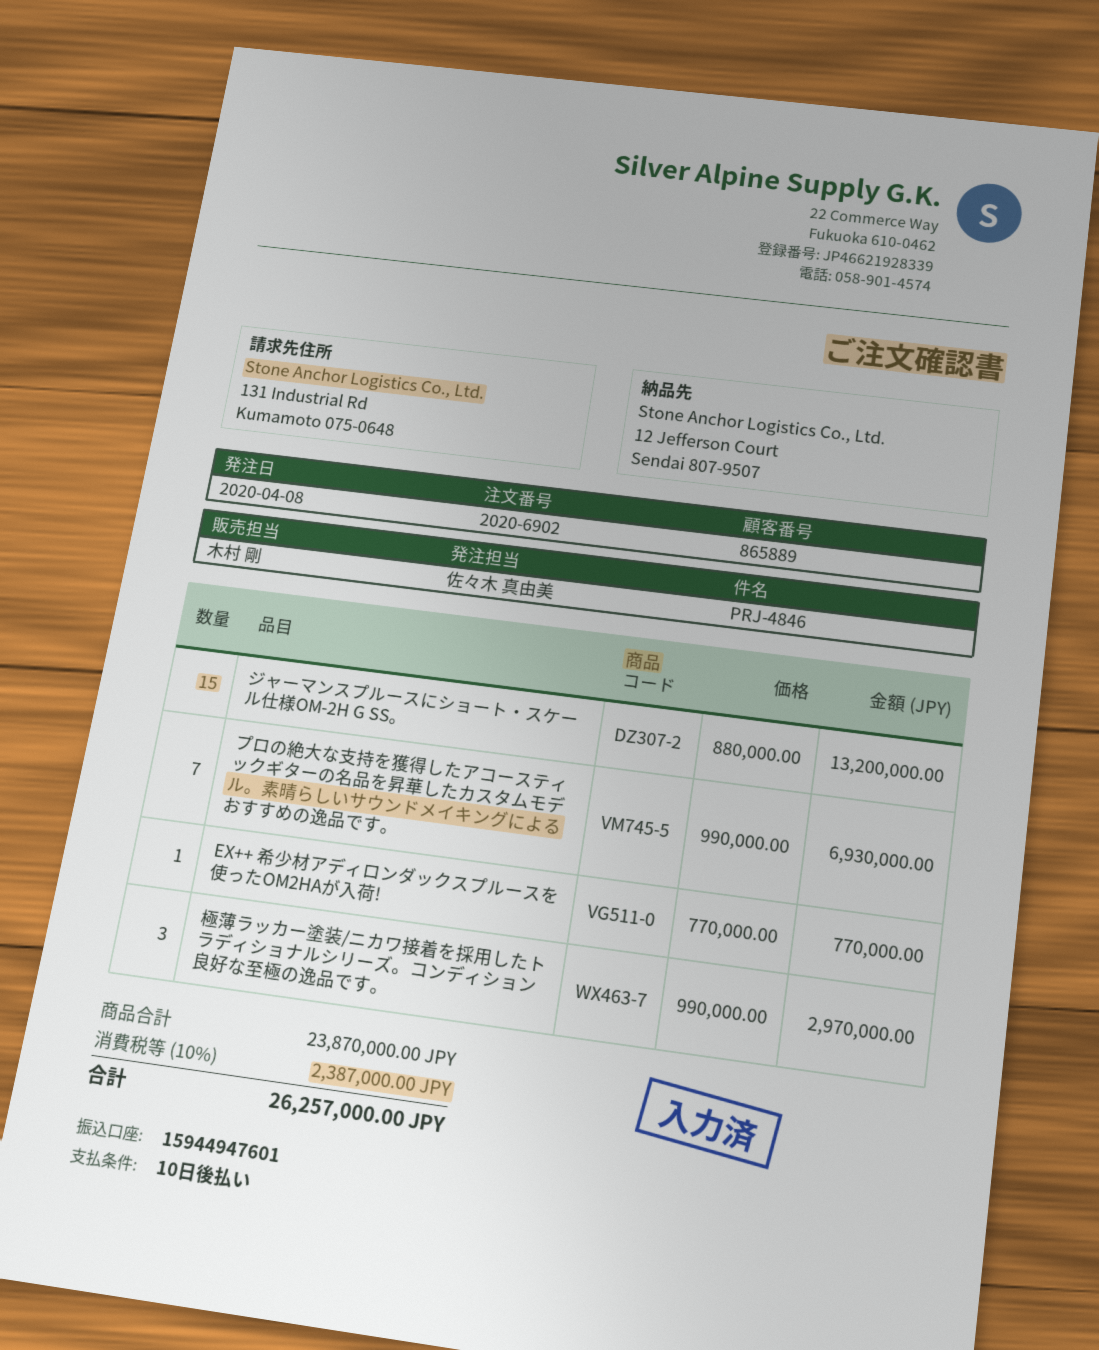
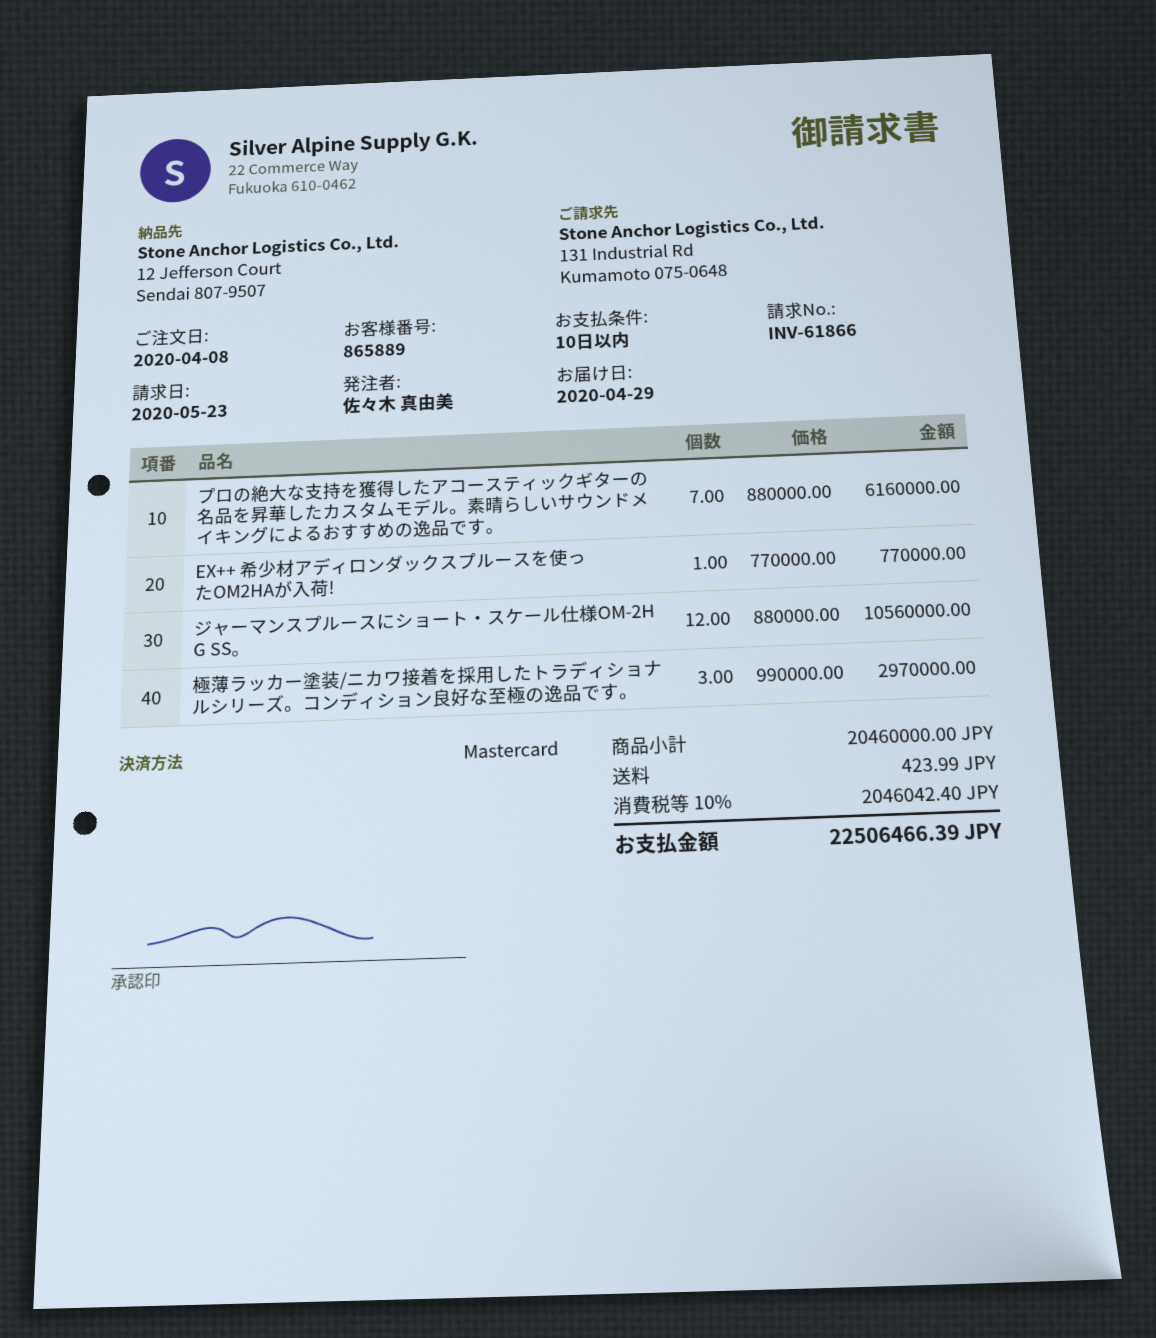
ジャーマンスプルースにショート・スケール仕様OM-2H G SS。: 15 x 880000.00 = 13200000.00 -> 12 x 880000.00 = 10560000.00
プロの絶大な支持を獲得したアコースティックギターの名品を昇華したカスタムモデル。素晴らしいサウンドメイキングによるおすすめの逸品です。: 7 x 990000.00 = 6930000.00 -> 7 x 880000.00 = 6160000.00
subtotal: 23870000.00 -> 20460000.00
shipping: none -> 423.99
tax: 10% = 2387000.00 -> 10% = 2046042.40
total: 26257000.00 -> 22506466.39

